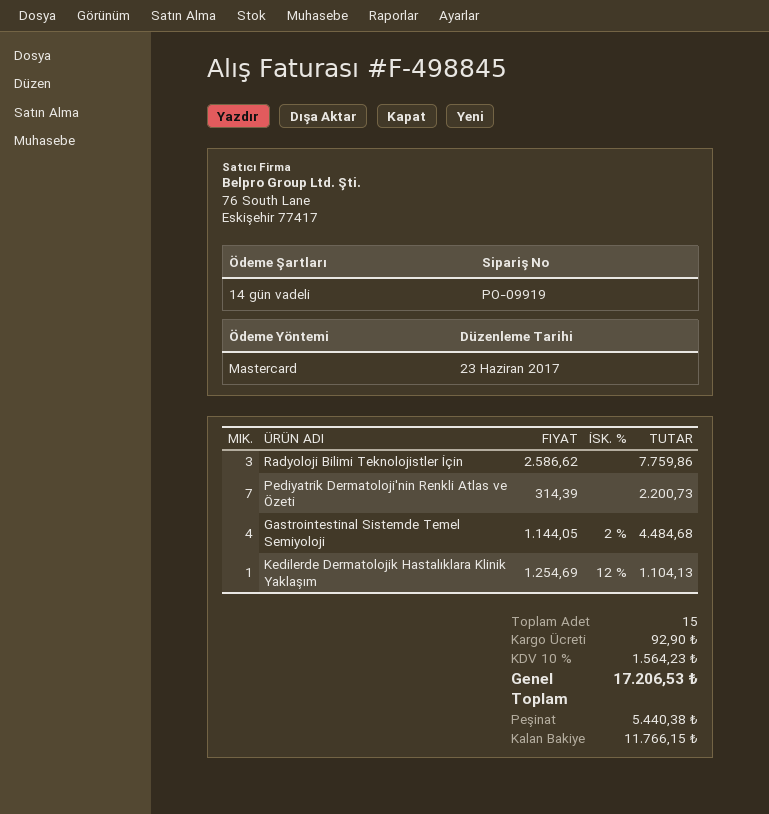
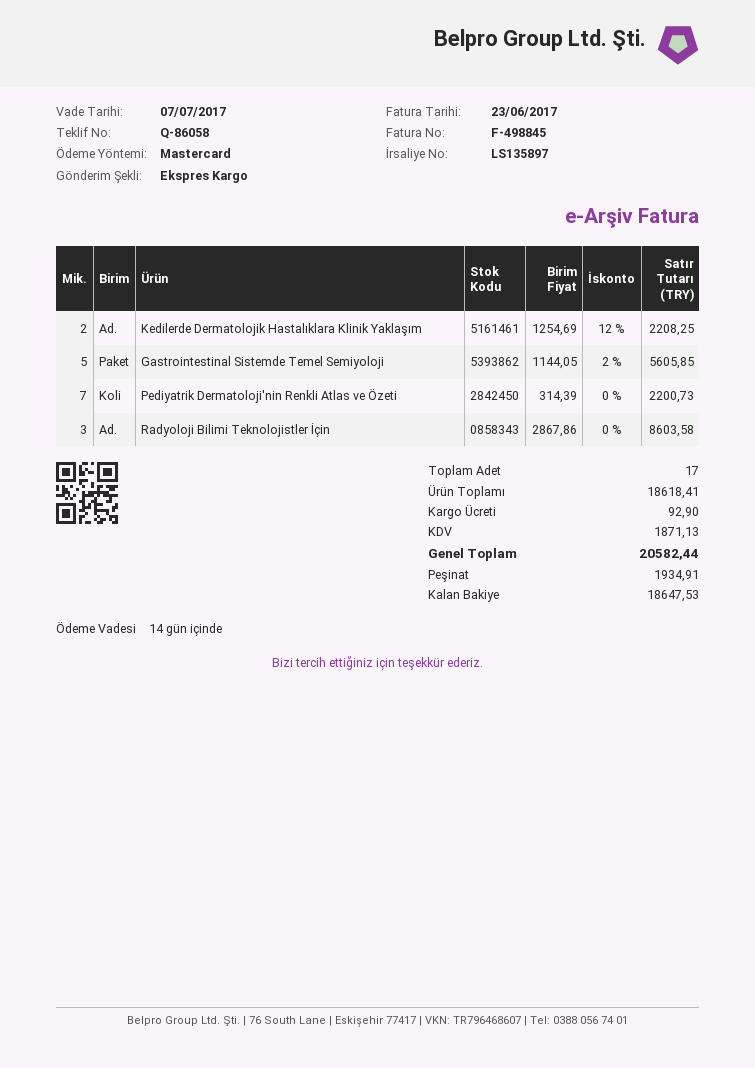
Radyoloji Bilimi Teknolojistler İçin: 3 x 2586.62 = 7759.86 -> 3 x 2867.86 = 8603.58
Gastrointestinal Sistemde Temel Semiyoloji: 4 x 1144.05 - 2% = 4484.68 -> 5 x 1144.05 - 2% = 5605.85
Kedilerde Dermatolojik Hastalıklara Klinik Yaklaşım: 1 x 1254.69 - 12% = 1104.13 -> 2 x 1254.69 - 12% = 2208.25
total quantity: 15 -> 17
tax: 1564.23 -> 1871.13
total: 17206.53 -> 20582.44
deposit: 5440.38 -> 1934.91
balance: 11766.15 -> 18647.53

